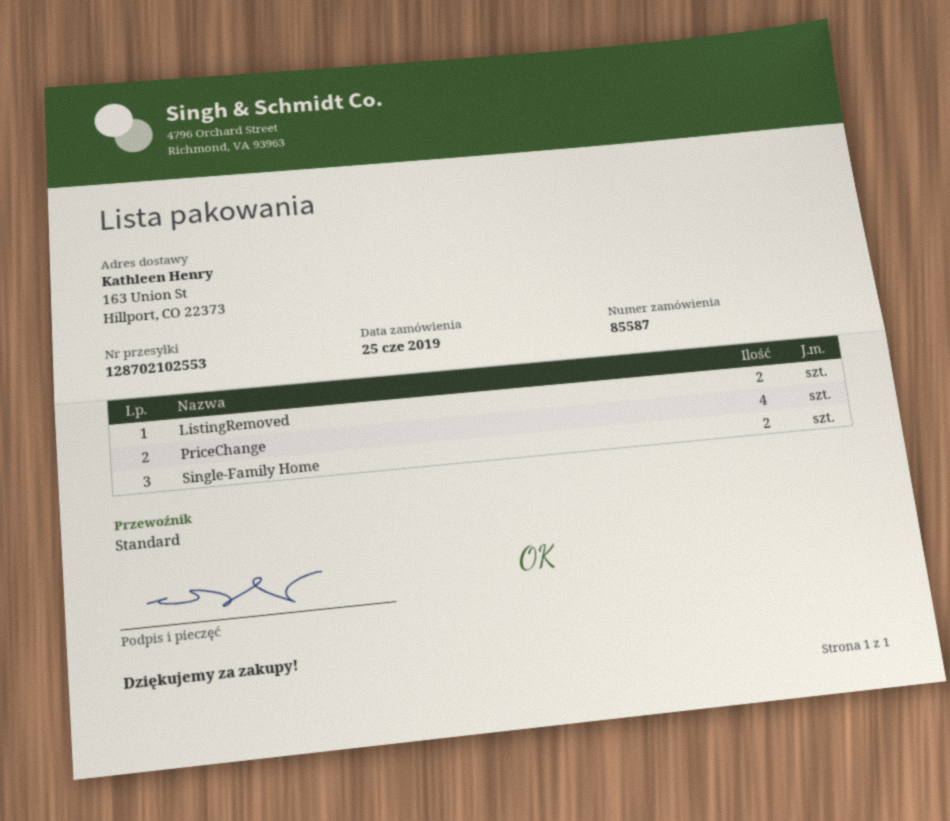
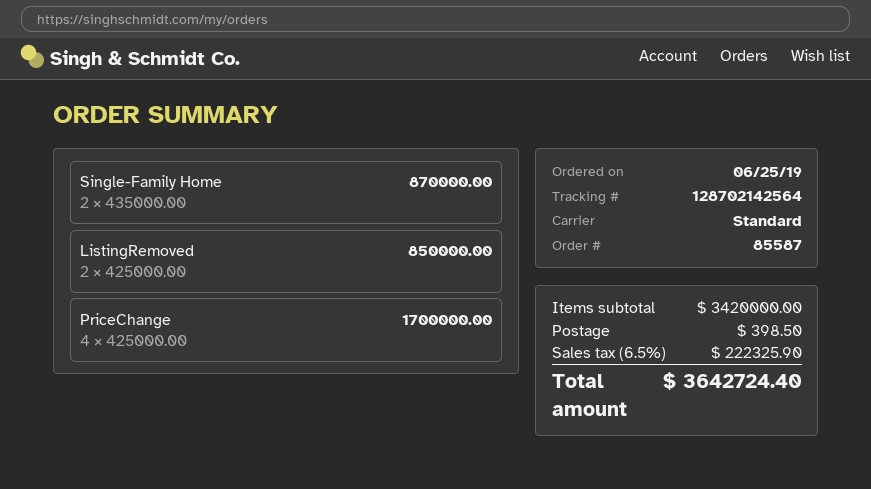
tracking number: 128702102553 -> 128702142564

